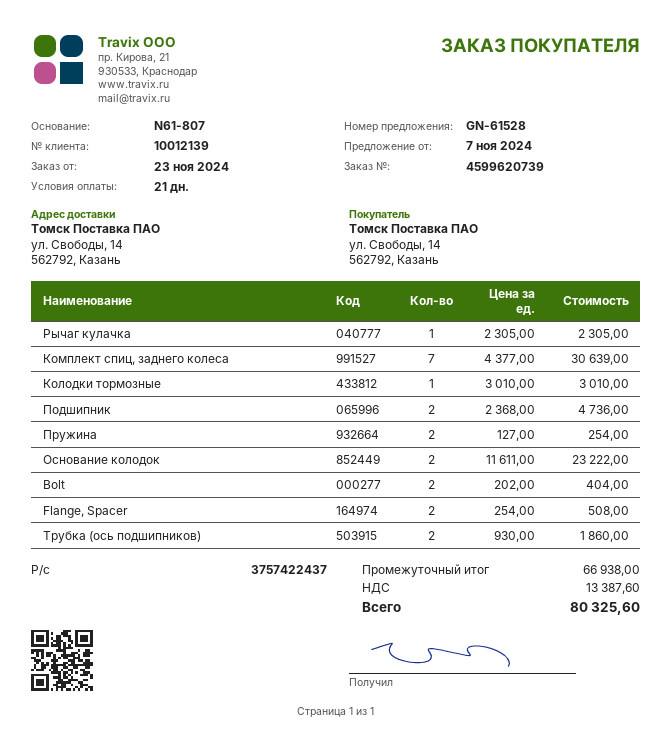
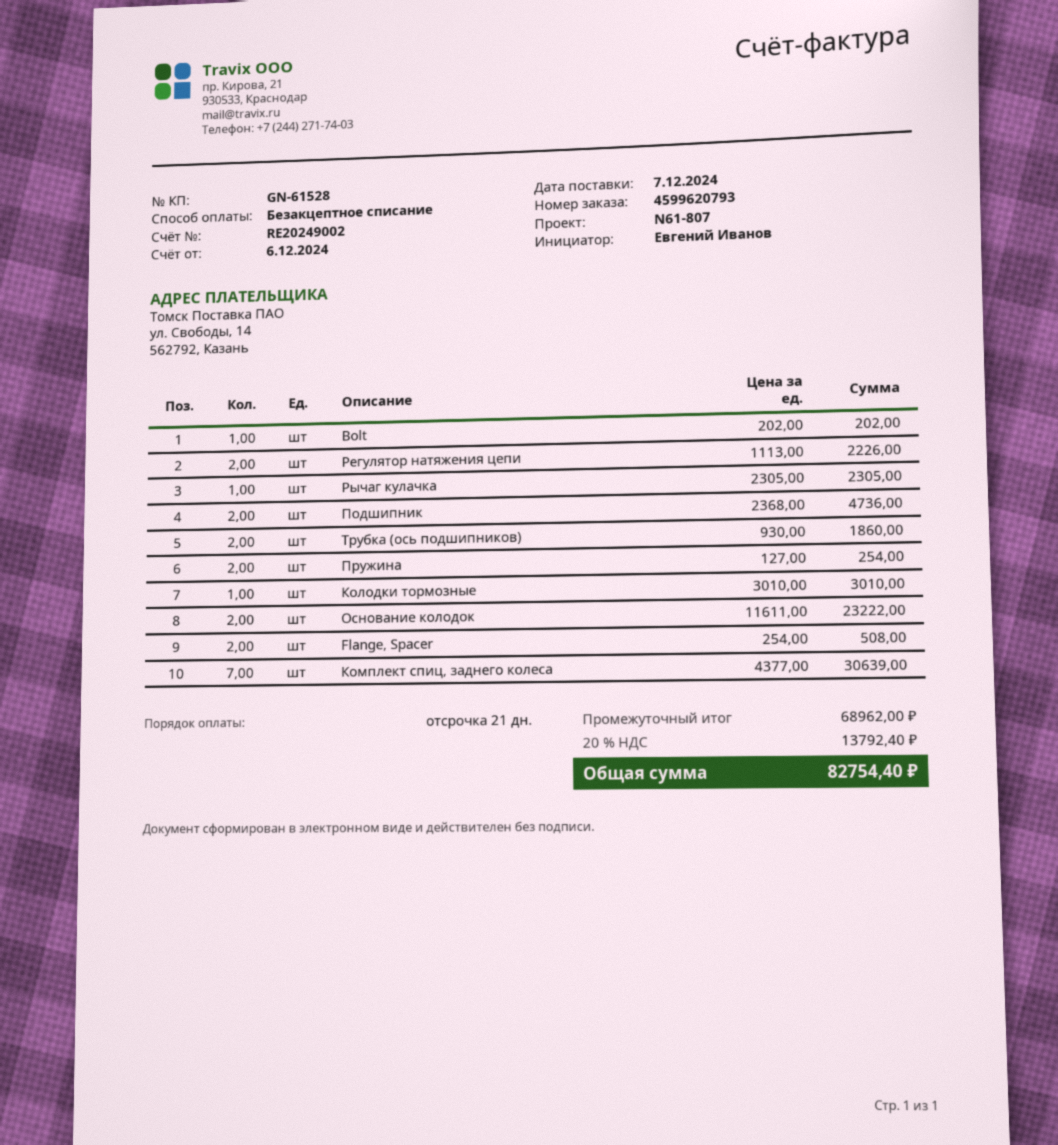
order number: 4599620739 -> 4599620793
Bolt: 2 x 202.00 = 404.00 -> 1 x 202.00 = 202.00
Регулятор натяжения цепи: none -> 2 x 1113.00 = 2226.00
subtotal: 66938.00 -> 68962.00
tax: 13387.60 -> 13792.40
total: 80325.60 -> 82754.40

